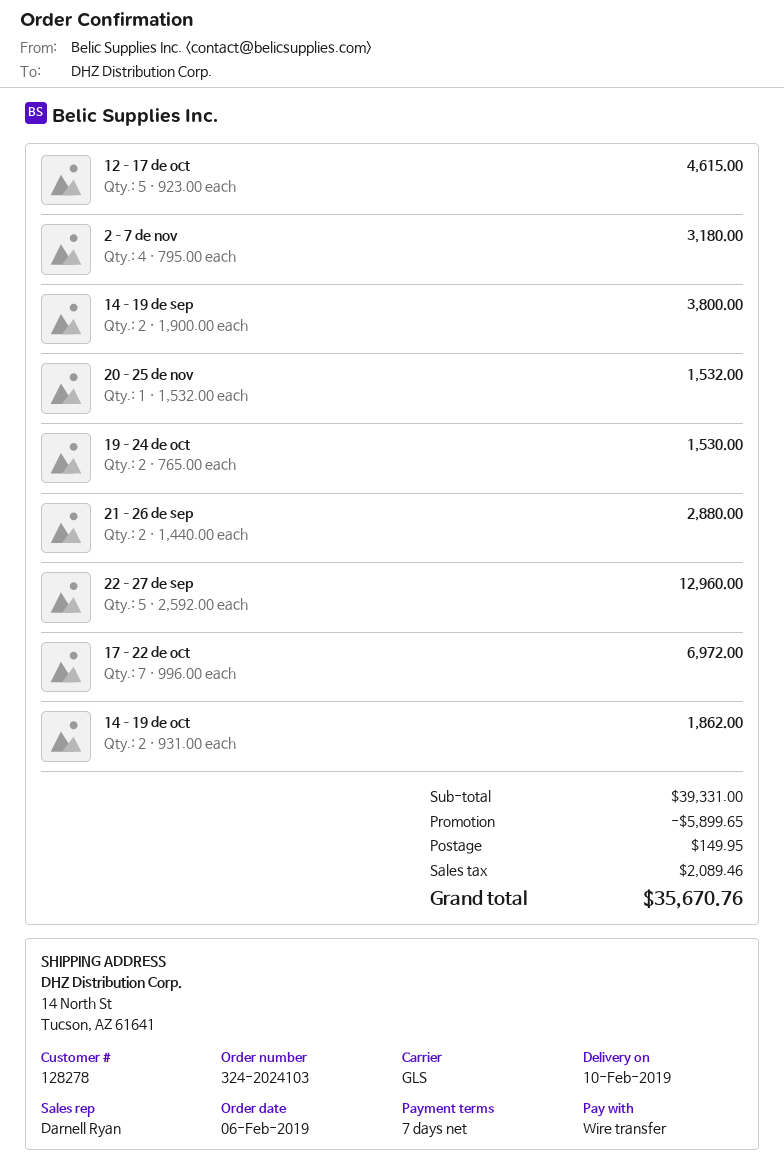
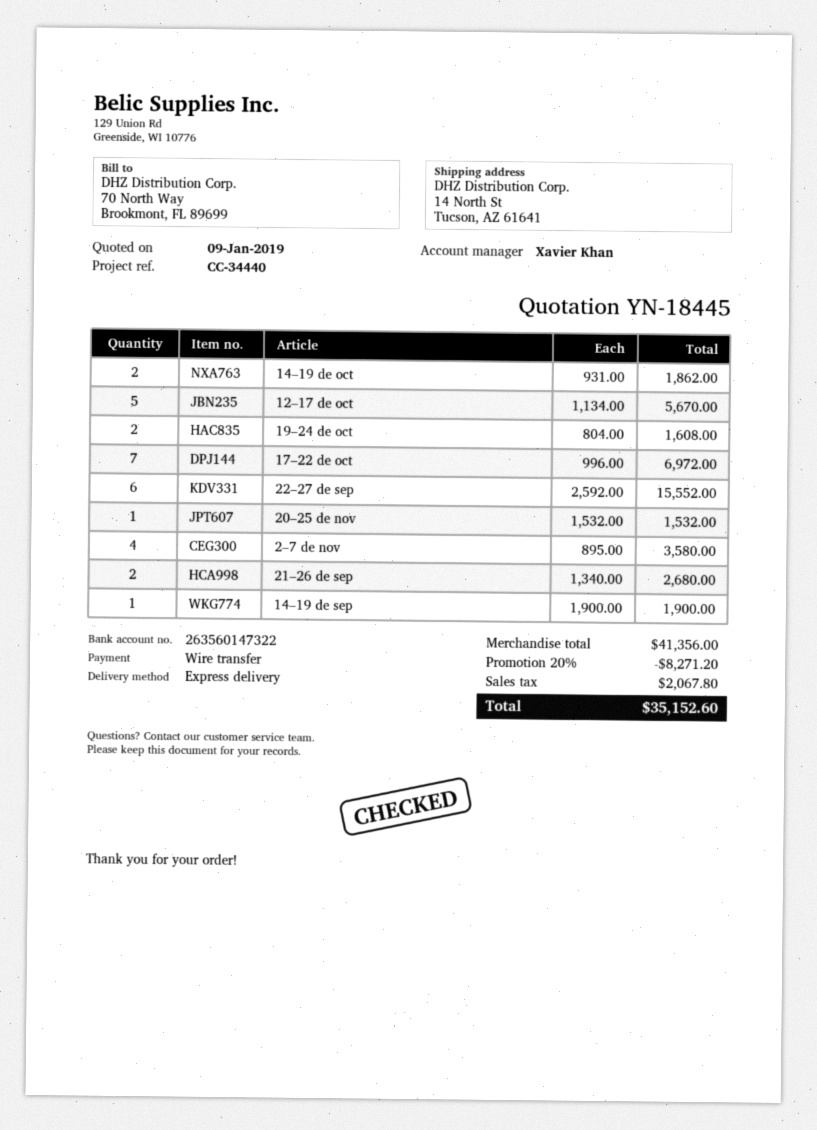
sales rep: Darnell Ryan -> Xavier Khan
shipping method: GLS -> express
12–17 de oct: 5 x 923.00 = 4615.00 -> 5 x 1134.00 = 5670.00
2–7 de nov: 4 x 795.00 = 3180.00 -> 4 x 895.00 = 3580.00
14–19 de sep: 2 x 1900.00 = 3800.00 -> 1 x 1900.00 = 1900.00
19–24 de oct: 2 x 765.00 = 1530.00 -> 2 x 804.00 = 1608.00
21–26 de sep: 2 x 1440.00 = 2880.00 -> 2 x 1340.00 = 2680.00
22–27 de sep: 5 x 2592.00 = 12960.00 -> 6 x 2592.00 = 15552.00
subtotal: 39331.00 -> 41356.00
discount: 5899.65 -> 8271.20
shipping: 149.95 -> none
tax: 2089.46 -> 2067.80
total: 35670.76 -> 35152.60

